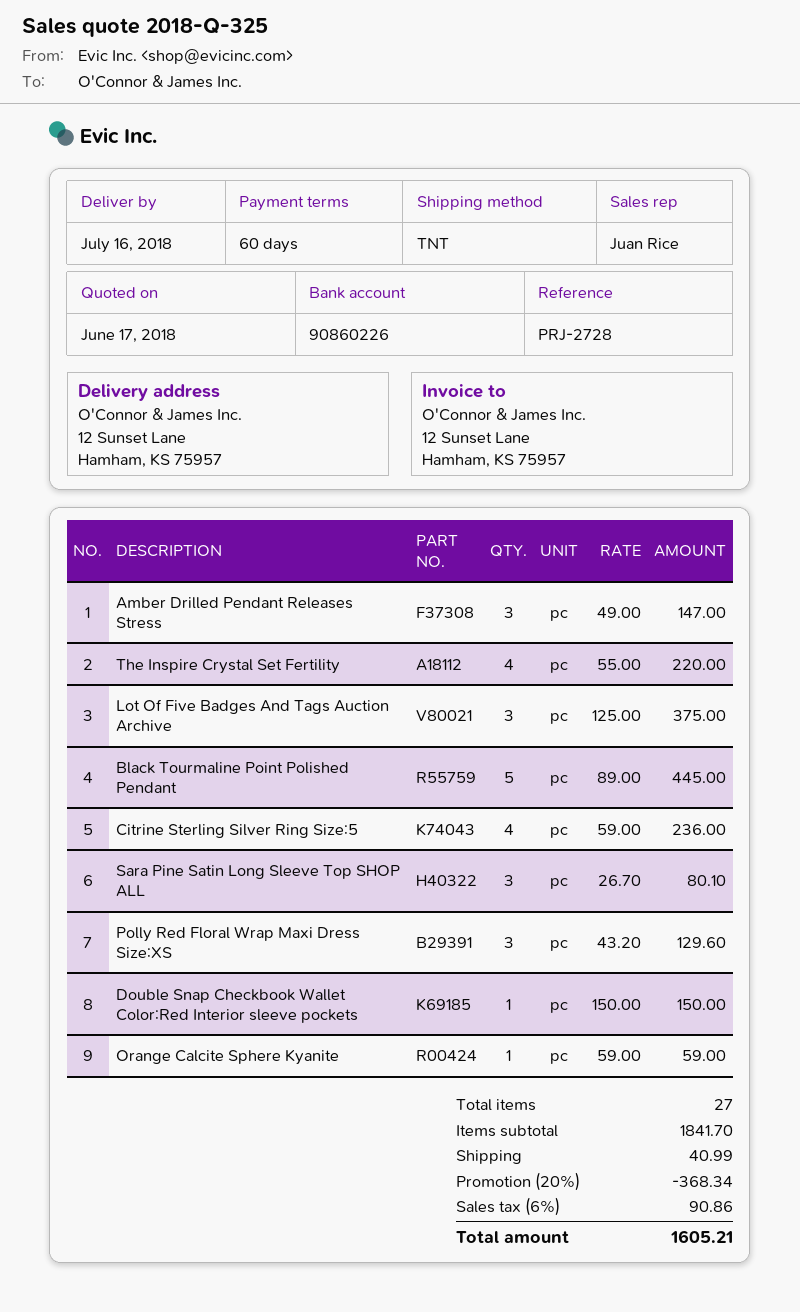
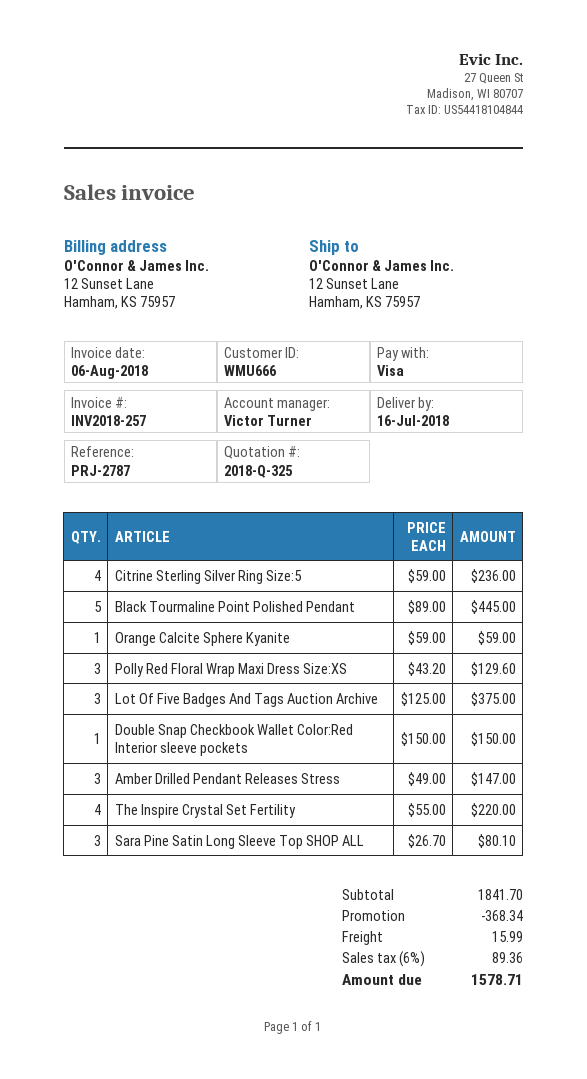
reference: PRJ-2728 -> PRJ-2787
sales rep: Juan Rice -> Victor Turner
shipping: 40.99 -> 15.99
tax: 6% = 90.86 -> 6% = 89.36
total: 1605.21 -> 1578.71

